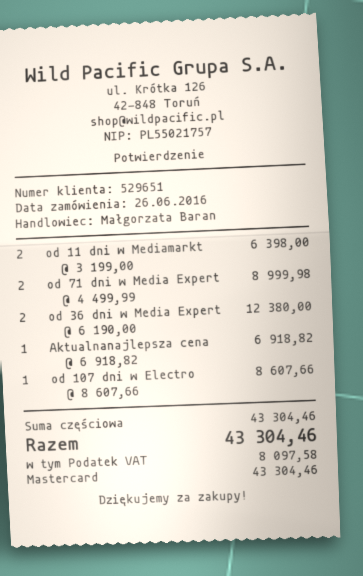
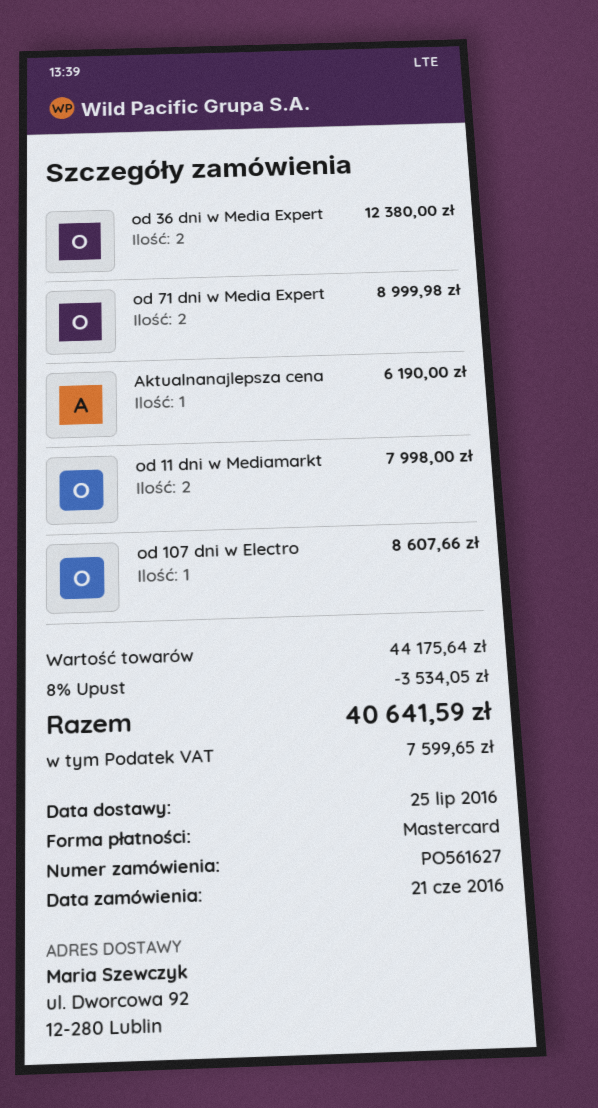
order date: 2016-06-26 -> 2016-06-21
od 11 dni w Mediamarkt: 2 for 6398.00 -> 2 for 7998.00
Aktualnanajlepsza cena: 1 for 6918.82 -> 1 for 6190.00
subtotal: 43304.46 -> 44175.64
discount: none -> 8% = 3534.05
tax: 8097.58 -> 7599.65
total: 43304.46 -> 40641.59

